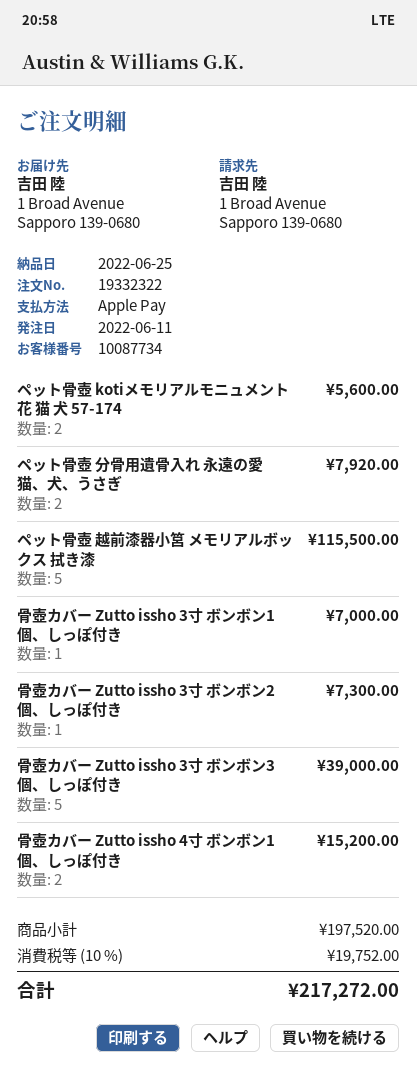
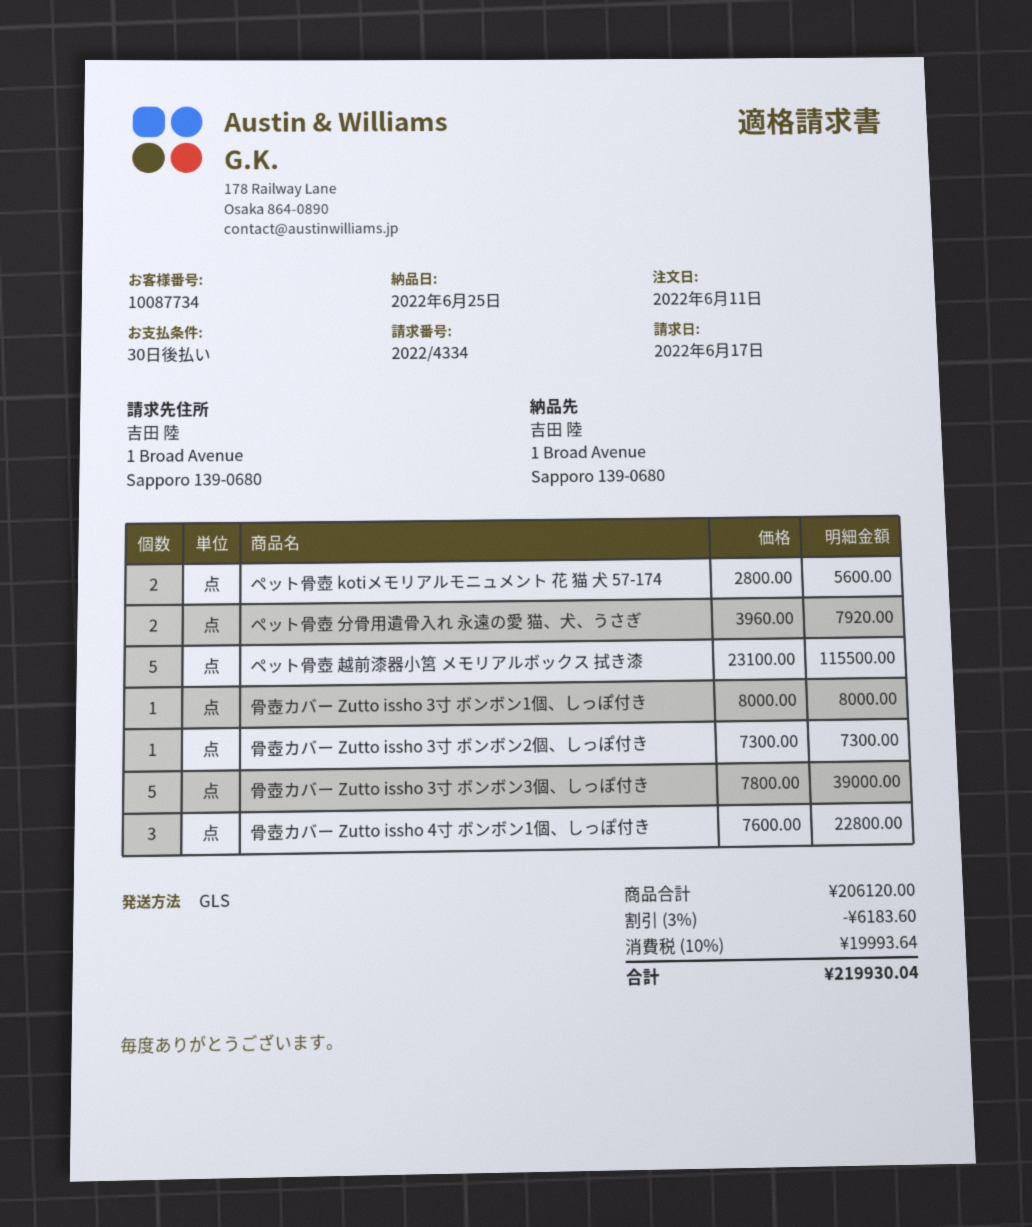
骨壺カバー Zutto issho 3寸 ボンボン1個、しっぽ付き: 1 for 7000.00 -> 1 for 8000.00
骨壺カバー Zutto issho 4寸 ボンボン1個、しっぽ付き: 2 for 15200.00 -> 3 for 22800.00
subtotal: 197520.00 -> 206120.00
discount: none -> 3% = 6183.60
tax: 10% = 19752.00 -> 10% = 19993.64
total: 217272.00 -> 219930.04

